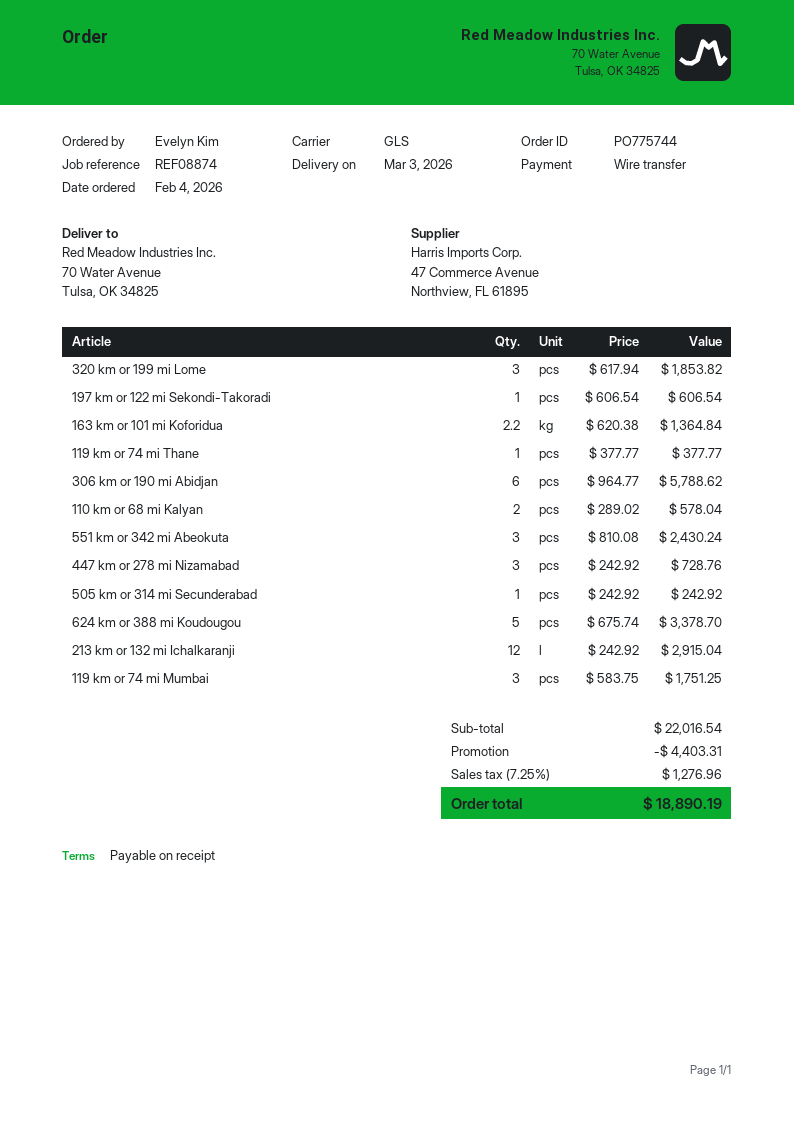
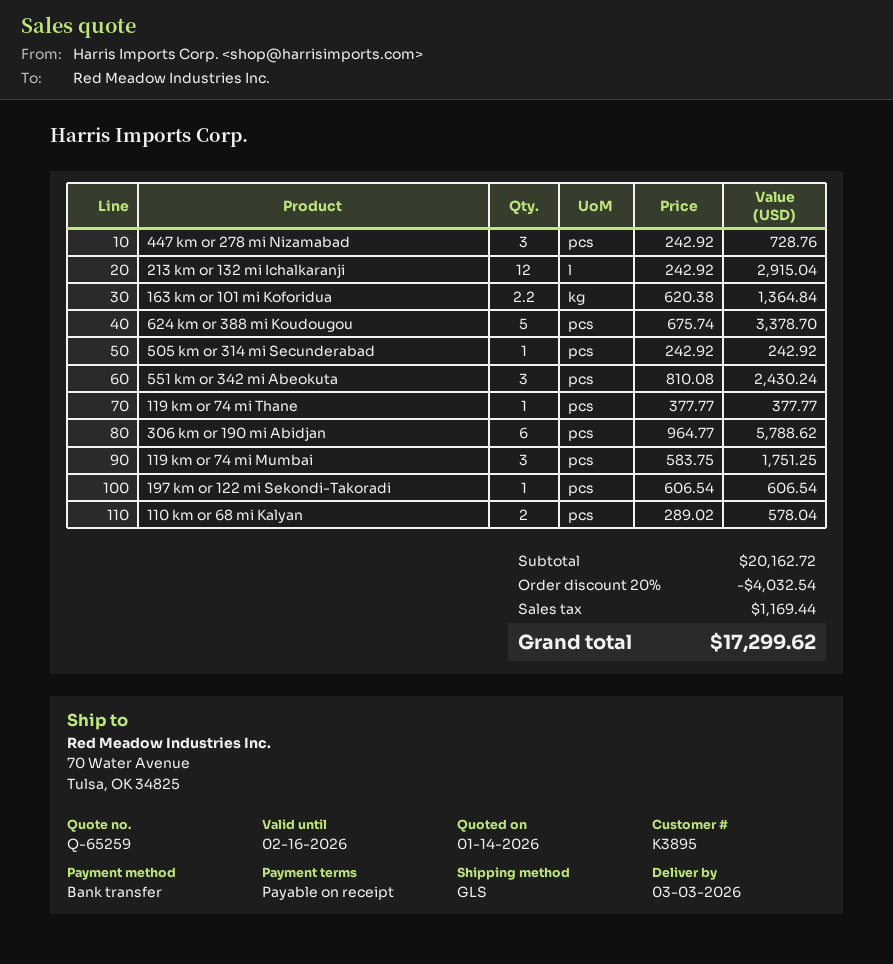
320 km or 199 mi Lome: 3 x 617.94 = 1853.82 -> none
subtotal: 22016.54 -> 20162.72
discount: 4403.31 -> 4032.54
tax: 1276.96 -> 1169.44
total: 18890.19 -> 17299.62

